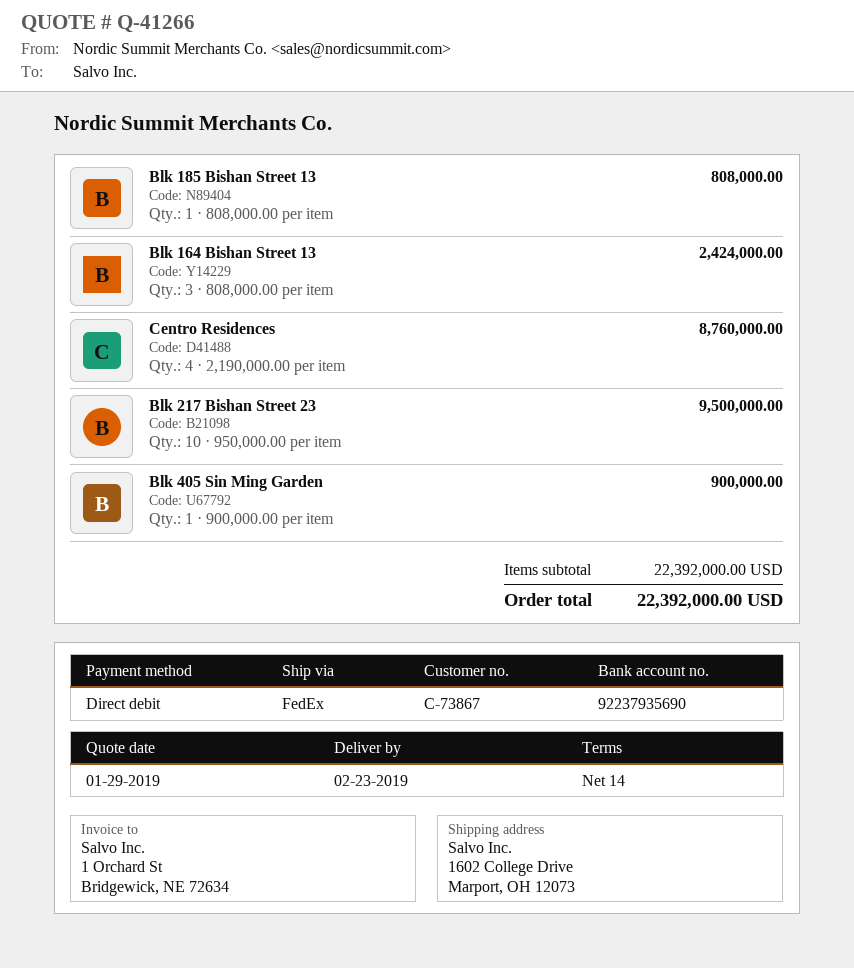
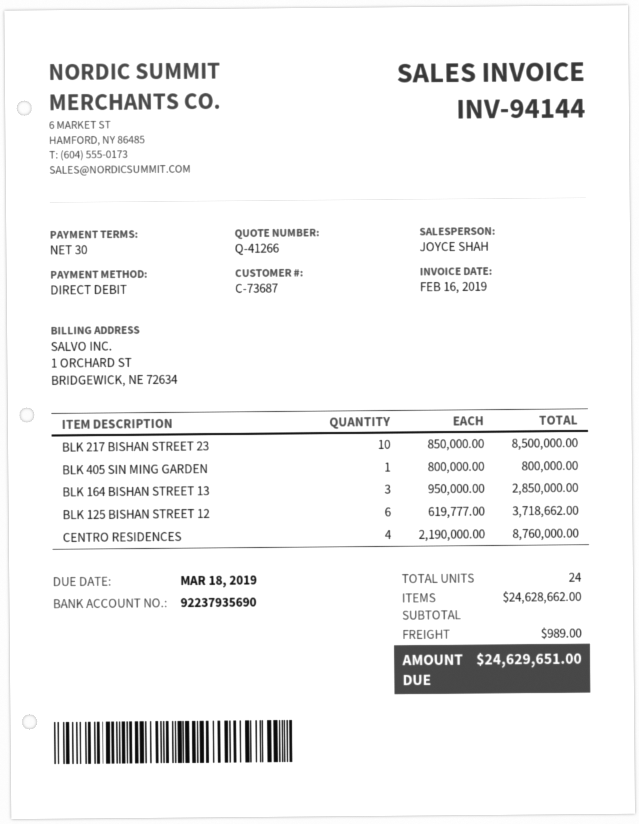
payment terms: 14 days -> 30 days
customer number: C-73867 -> C-73687
Blk 185 Bishan Street 13: 1 x 808000.00 = 808000.00 -> none
Blk 164 Bishan Street 13: 3 x 808000.00 = 2424000.00 -> 3 x 950000.00 = 2850000.00
Blk 217 Bishan Street 23: 10 x 950000.00 = 9500000.00 -> 10 x 850000.00 = 8500000.00
Blk 405 Sin Ming Garden: 1 x 900000.00 = 900000.00 -> 1 x 800000.00 = 800000.00
BLK 125 BISHAN STREET 12: none -> 6 x 619777.00 = 3718662.00
subtotal: 22392000.00 -> 24628662.00
shipping: none -> 989.00
total: 22392000.00 -> 24629651.00

